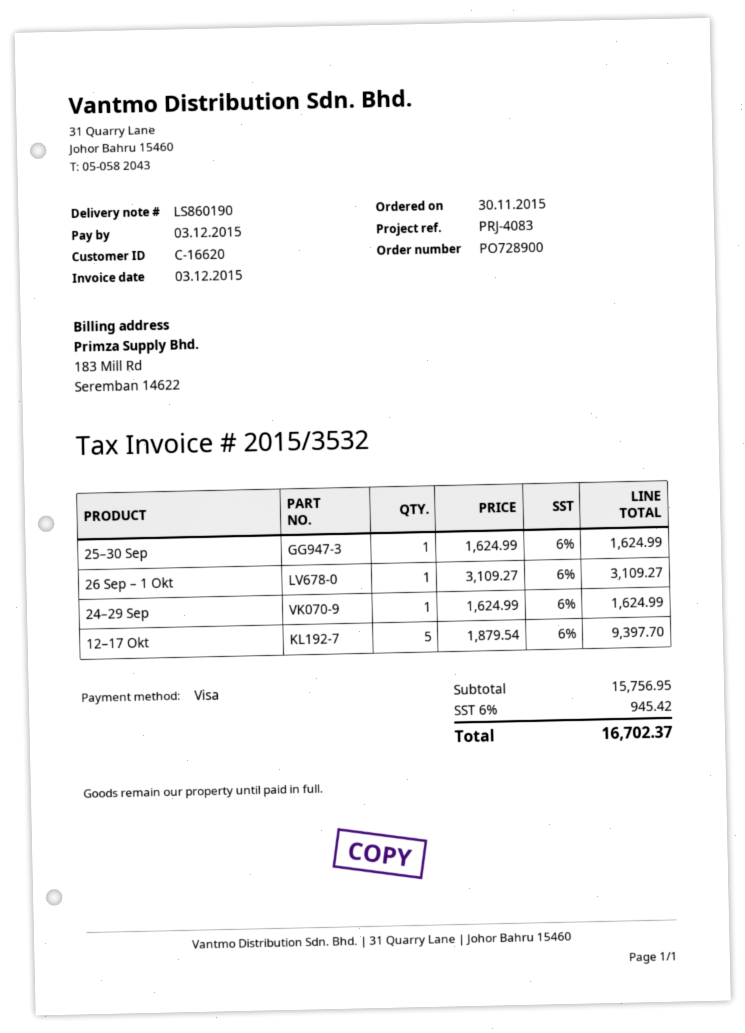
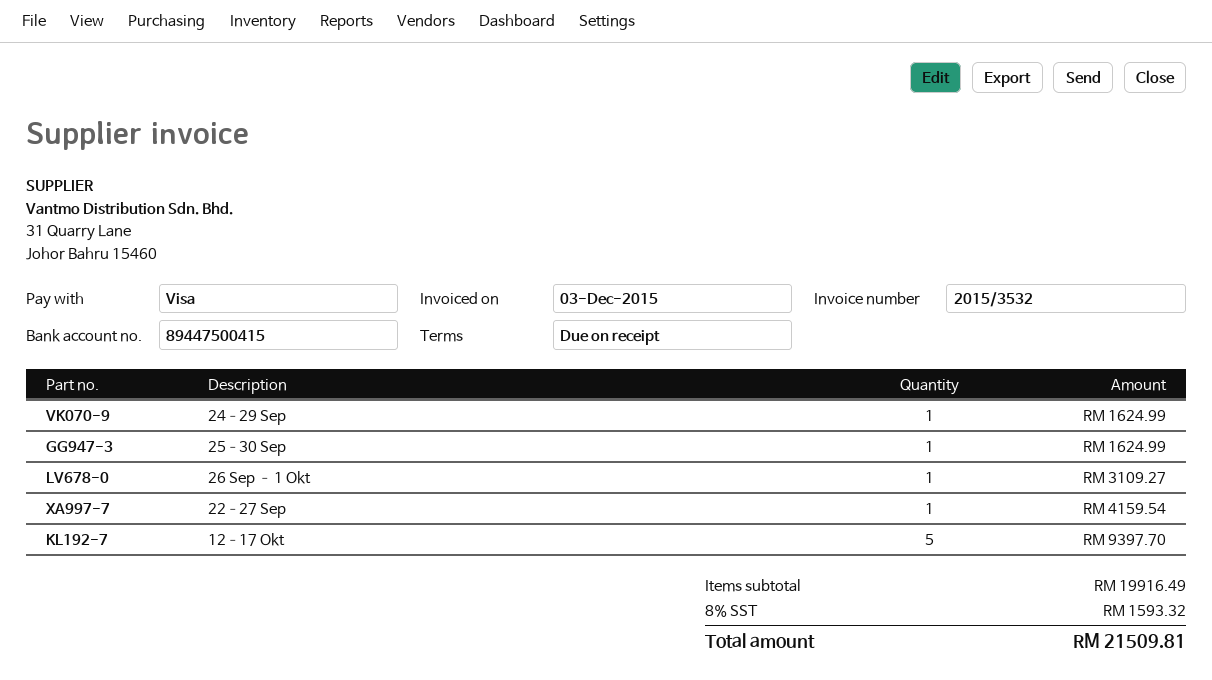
22–27 Sep: none -> 1 for 4159.54
subtotal: 15756.95 -> 19916.49
tax: 6% = 945.42 -> 8% = 1593.32
total: 16702.37 -> 21509.81

